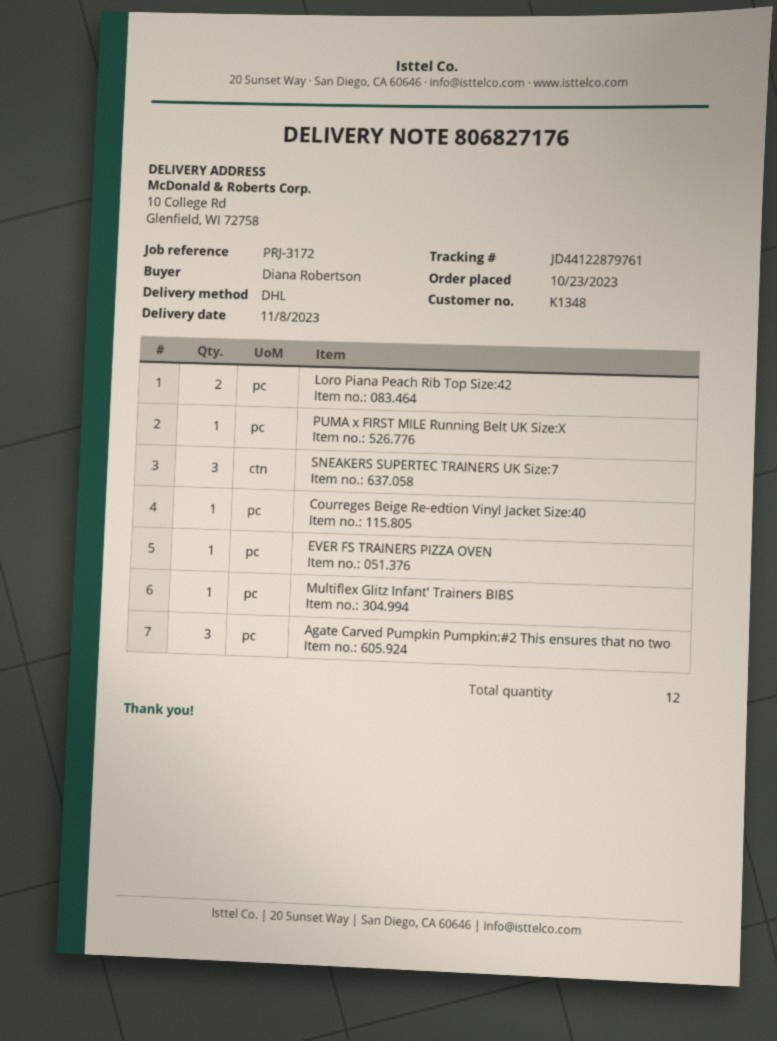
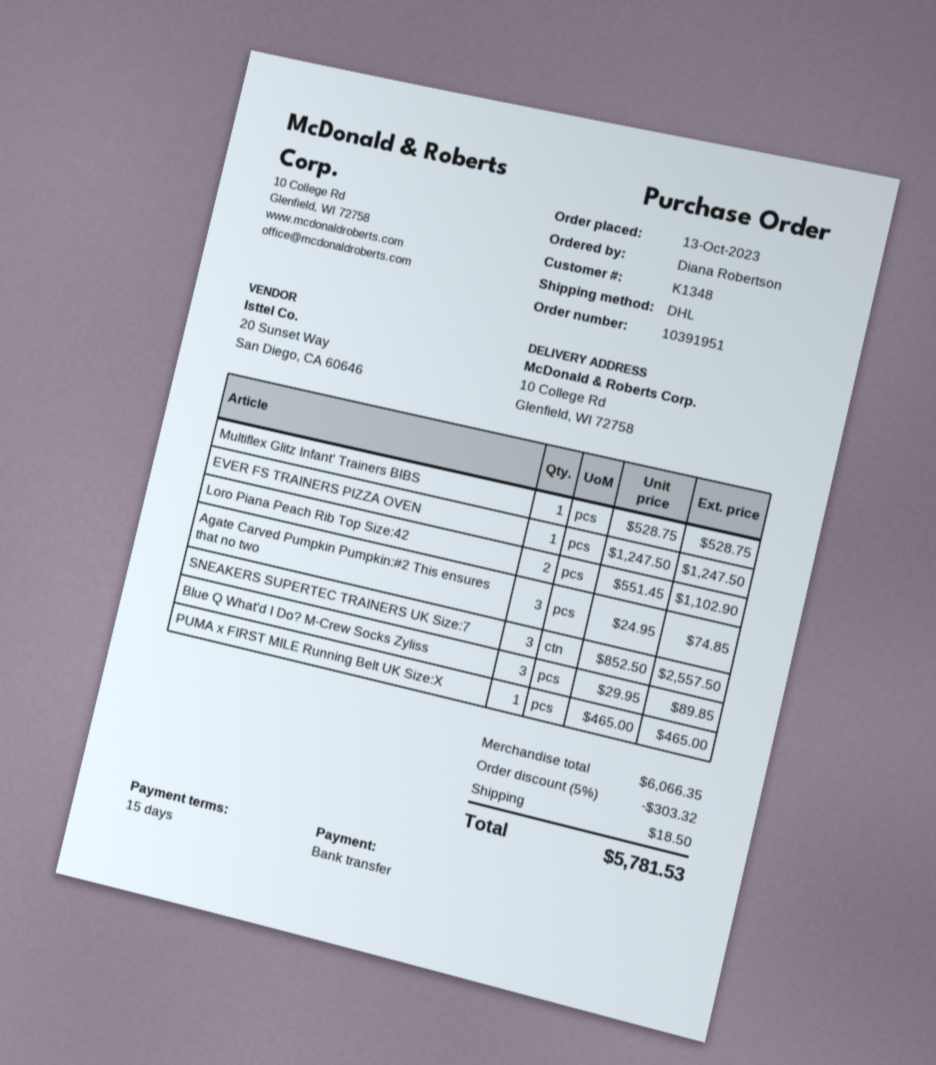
order date: 2023-10-23 -> 2023-10-13
Courreges Beige Re-edtion Vinyl Jacket Size:40: 1 -> none
Blue Q What'd I Do? M-Crew Socks Zyliss: none -> 3

